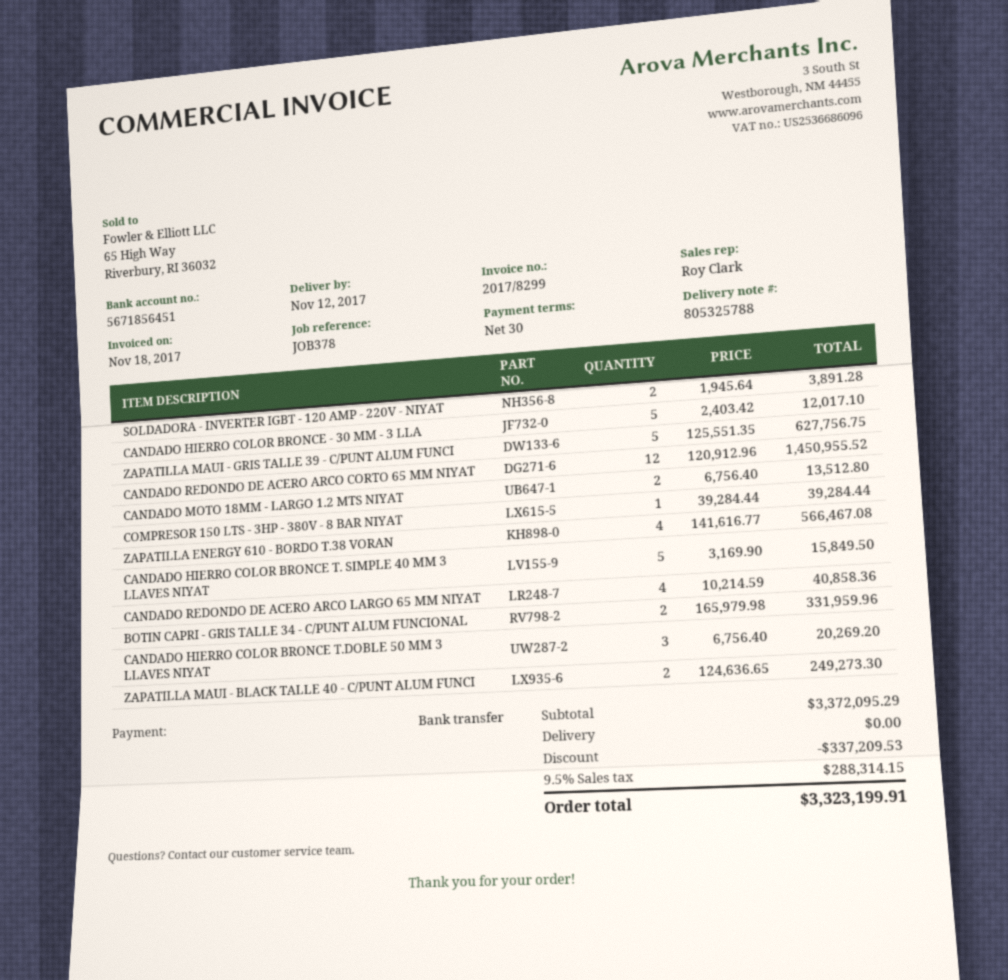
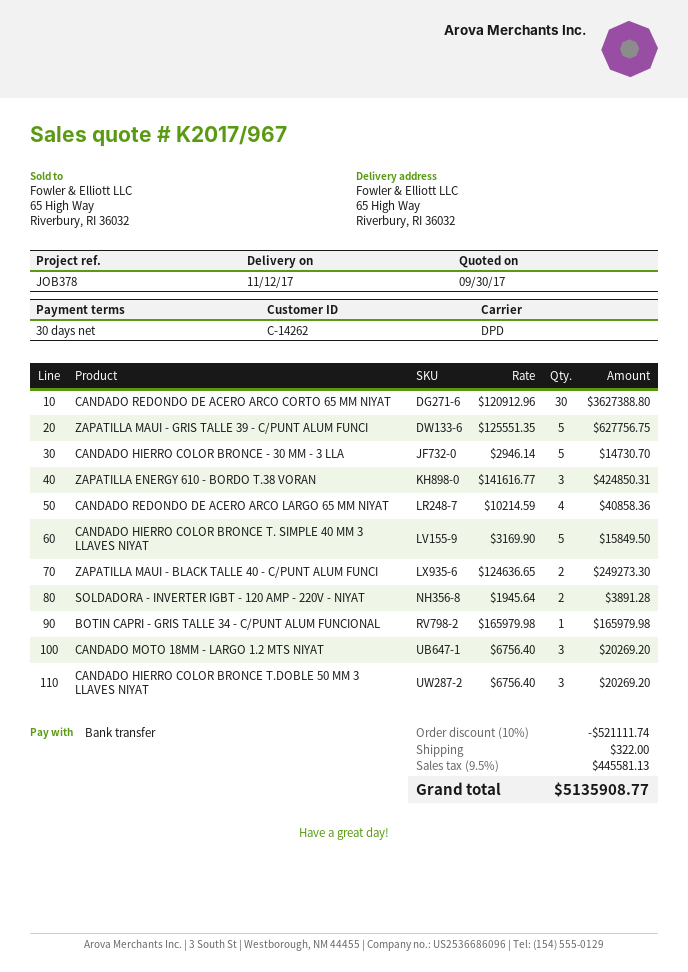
CANDADO HIERRO COLOR BRONCE - 30 MM - 3 LLA: 5 x 2403.42 = 12017.10 -> 5 x 2946.14 = 14730.70
CANDADO REDONDO DE ACERO ARCO CORTO 65 MM NIYAT: 12 x 120912.96 = 1450955.52 -> 30 x 120912.96 = 3627388.80
CANDADO MOTO 18MM - LARGO 1.2 MTS NIYAT: 2 x 6756.40 = 13512.80 -> 3 x 6756.40 = 20269.20
COMPRESOR 150 LTS - 3HP - 380V - 8 BAR NIYAT: 1 x 39284.44 = 39284.44 -> none
ZAPATILLA ENERGY 610 - BORDO T.38 VORAN: 4 x 141616.77 = 566467.08 -> 3 x 141616.77 = 424850.31
BOTIN CAPRI - GRIS TALLE 34 - C/PUNT ALUM FUNCIONAL: 2 x 165979.98 = 331959.96 -> 1 x 165979.98 = 165979.98
discount: 337209.53 -> 521111.74
shipping: 0.00 -> 322.00
tax: 9.5% = 288314.15 -> 9.5% = 445581.13
total: 3323199.91 -> 5135908.77

